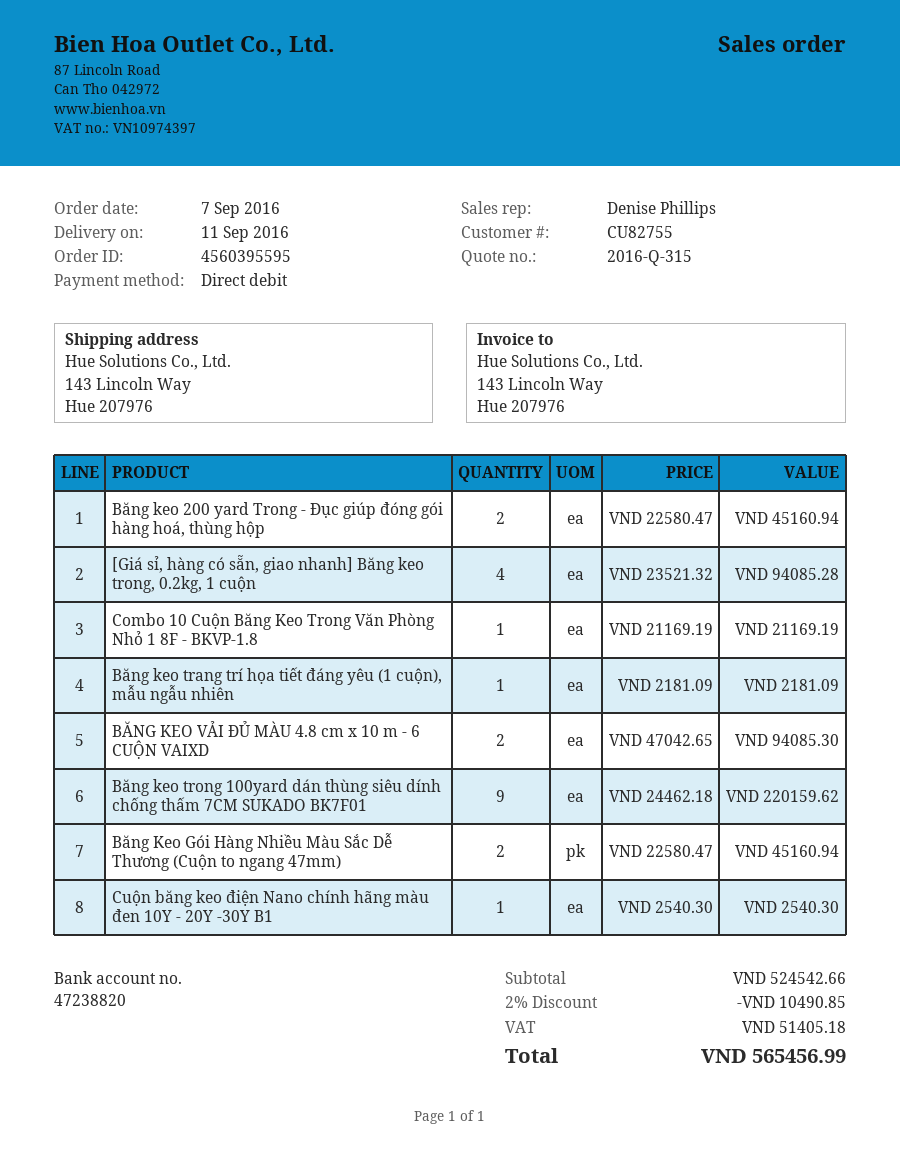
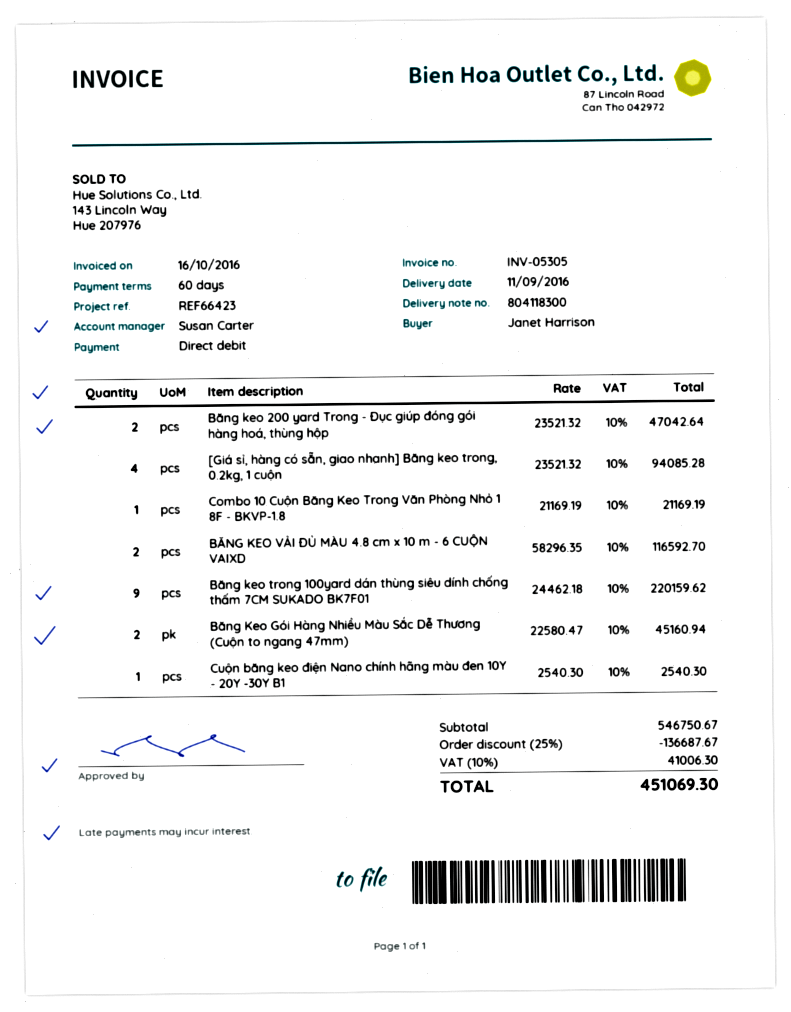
sales rep: Denise Phillips -> Susan Carter
Băng keo 200 yard Trong - Đục giúp đóng gói hàng hoá, thùng hộp: 2 x 22580.47 = 45160.94 -> 2 x 23521.32 = 47042.64
Băng keo trang trí họa tiết đáng yêu (1 cuộn), mẫu ngẫu nhiên: 1 x 2181.09 = 2181.09 -> none
BĂNG KEO VẢI ĐỦ MÀU 4.8 cm x 10 m - 6 CUỘN VAIXD: 2 x 47042.65 = 94085.30 -> 2 x 58296.35 = 116592.70
subtotal: 524542.66 -> 546750.67
discount: 2% = 10490.85 -> 25% = 136687.67
tax: 51405.18 -> 41006.30
total: 565456.99 -> 451069.30

